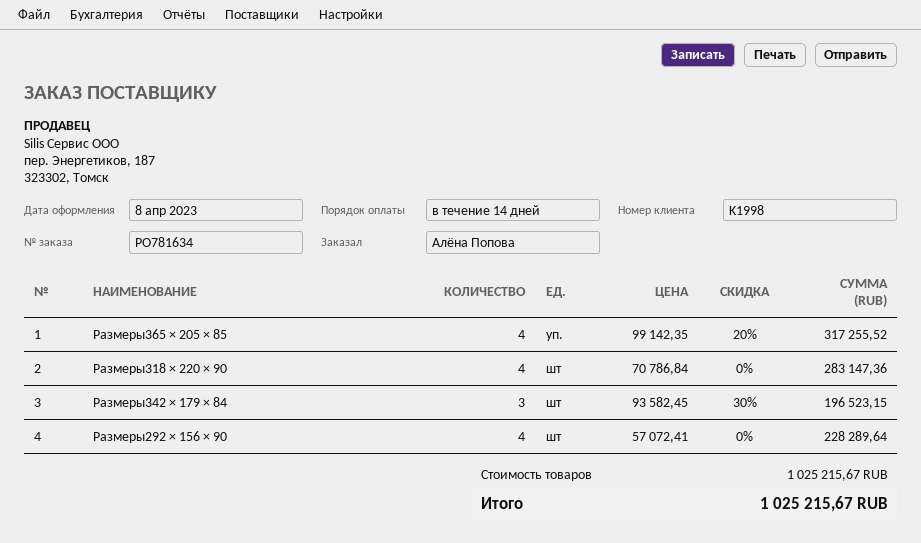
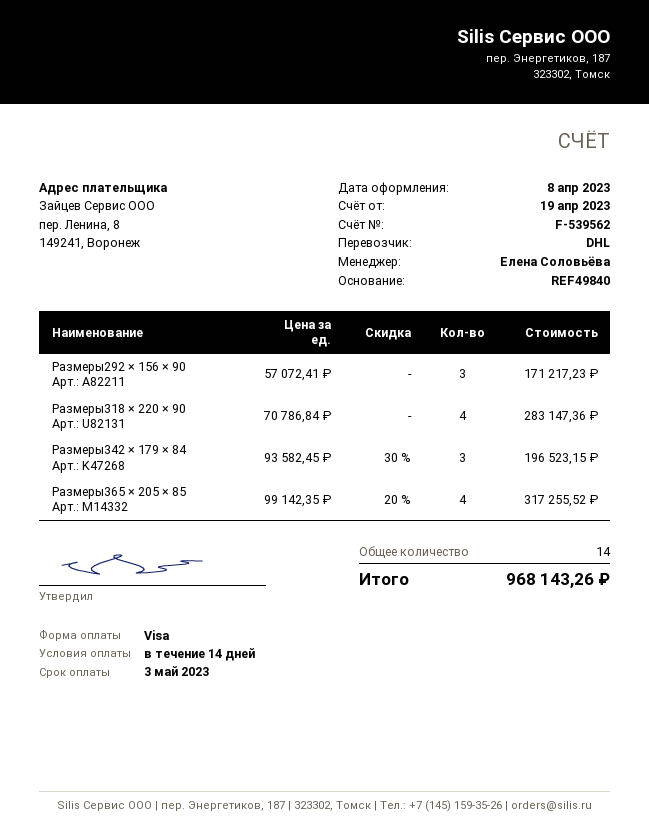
Размеры292 × 156 × 90: 4 x 57072.41 = 228289.64 -> 3 x 57072.41 = 171217.23
total: 1025215.67 -> 968143.26

